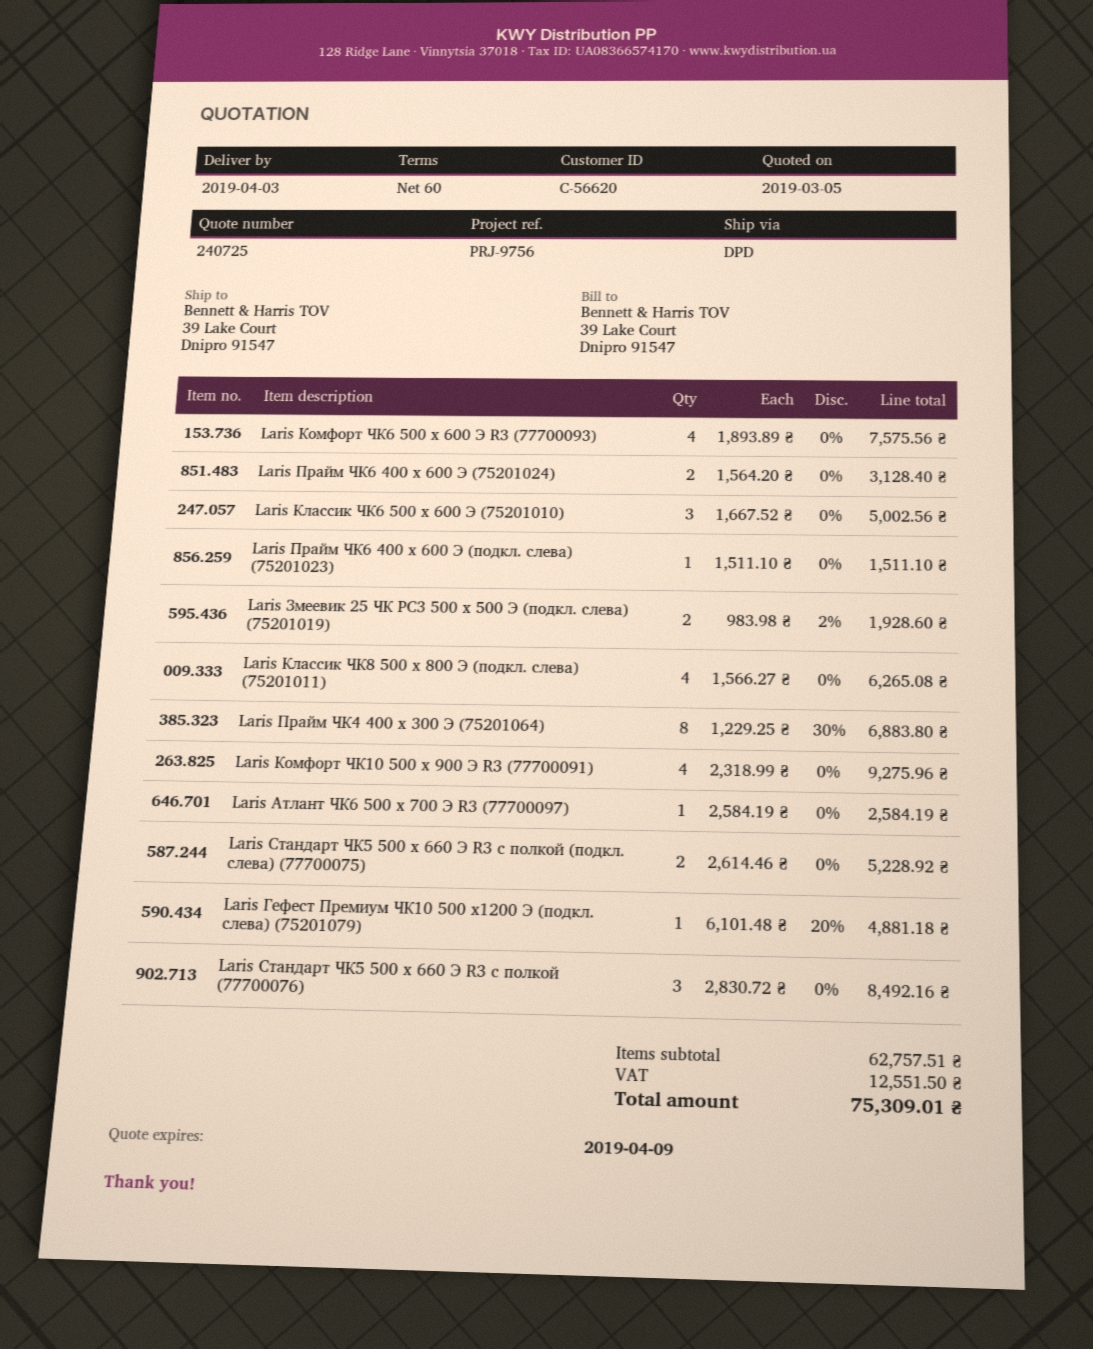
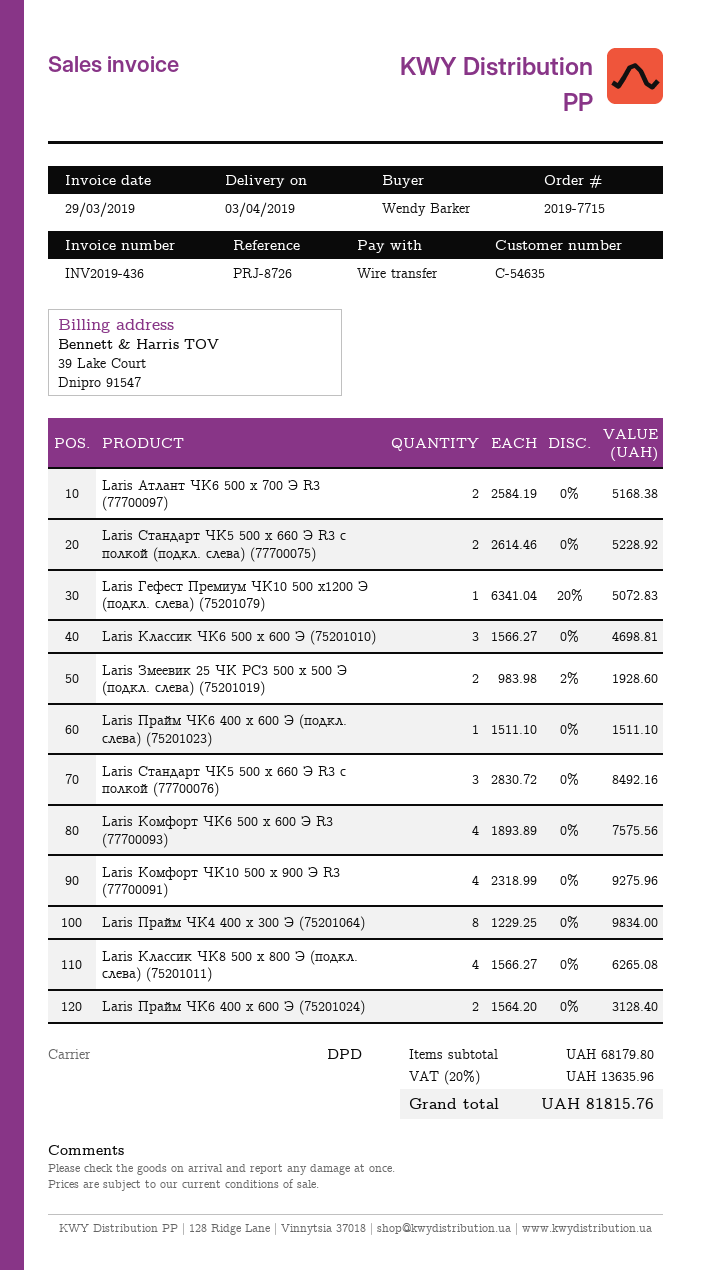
customer number: C-56620 -> C-54635
reference: PRJ-9756 -> PRJ-8726
Laris Классик ЧК6 500 х 600 Э (75201010): 3 x 1667.52 = 5002.56 -> 3 x 1566.27 = 4698.81
Laris Прайм ЧК4 400 х 300 Э (75201064): 8 x 1229.25 - 30% = 6883.80 -> 8 x 1229.25 = 9834.00
Laris Атлант ЧК6 500 х 700 Э R3 (77700097): 1 x 2584.19 = 2584.19 -> 2 x 2584.19 = 5168.38
Laris Гефест Премиум ЧК10 500 х1200 Э (подкл. слева) (75201079): 1 x 6101.48 - 20% = 4881.18 -> 1 x 6341.04 - 20% = 5072.83
subtotal: 62757.51 -> 68179.80
tax: 12551.50 -> 13635.96
total: 75309.01 -> 81815.76

